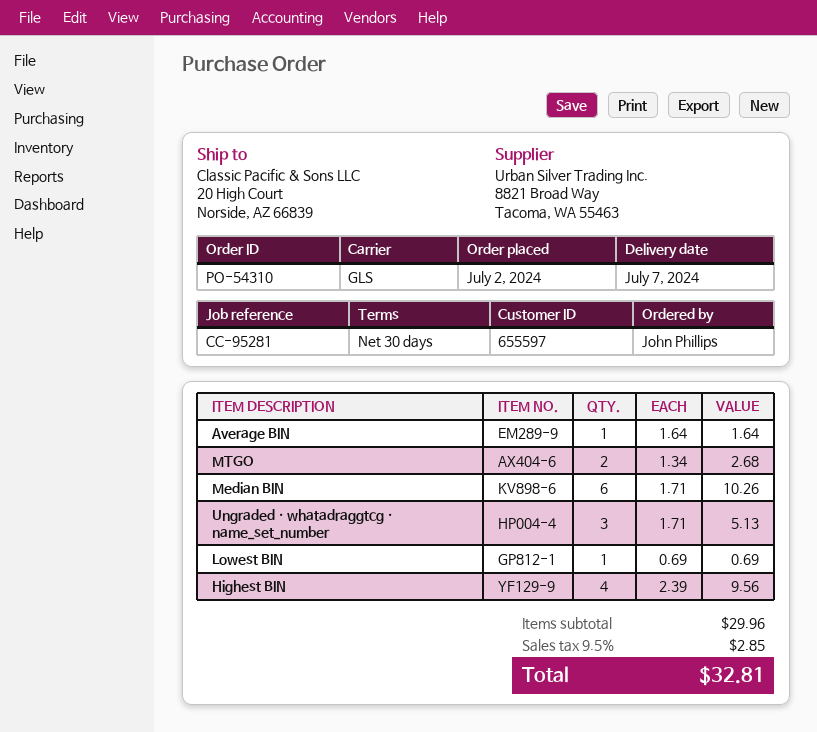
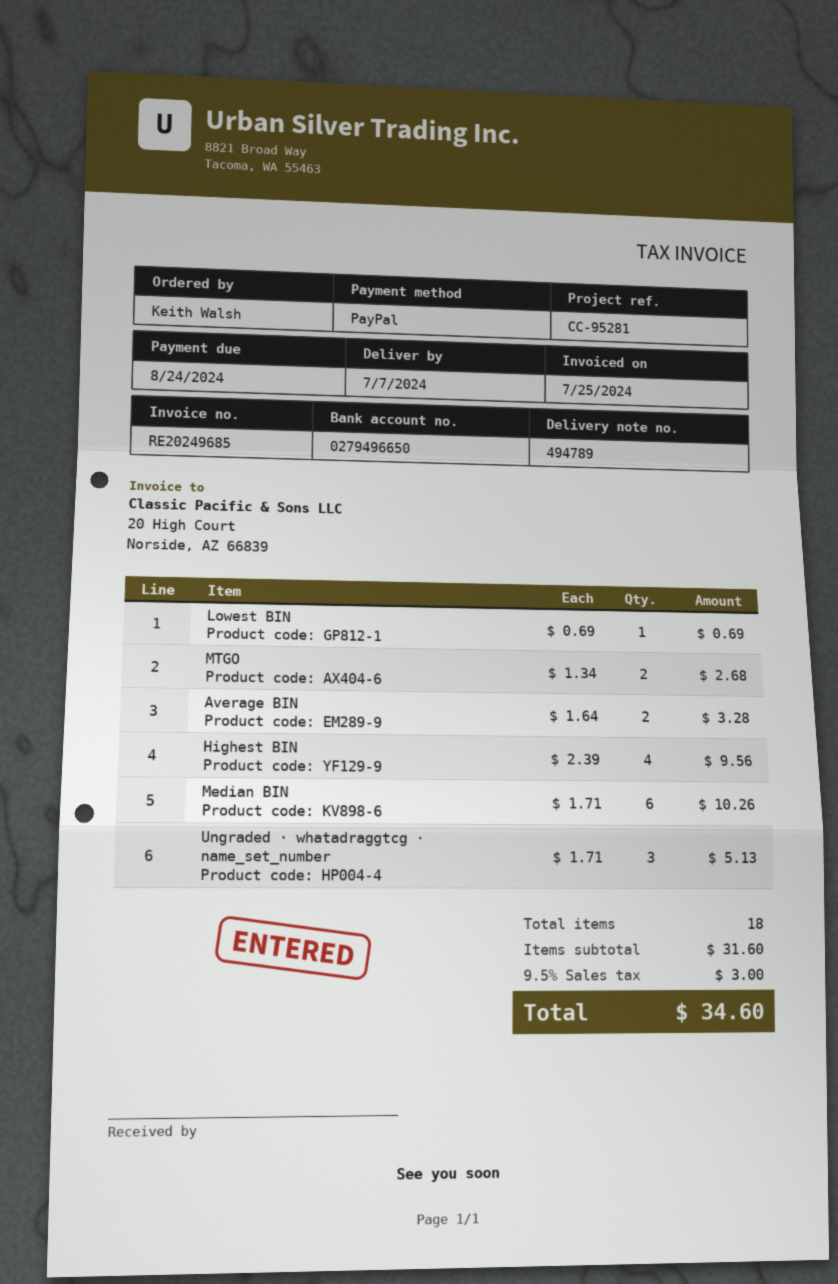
ordered by: John Phillips -> Keith Walsh
Average BIN: 1 x 1.64 = 1.64 -> 2 x 1.64 = 3.28
subtotal: 29.96 -> 31.60
tax: 9.5% = 2.85 -> 9.5% = 3.00
total: 32.81 -> 34.60

